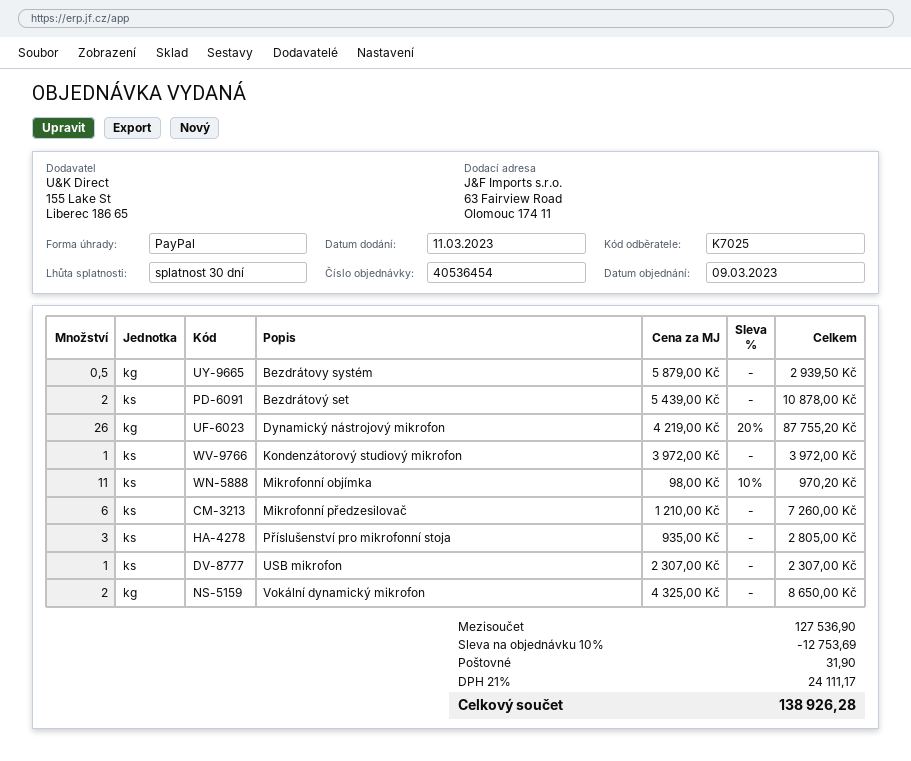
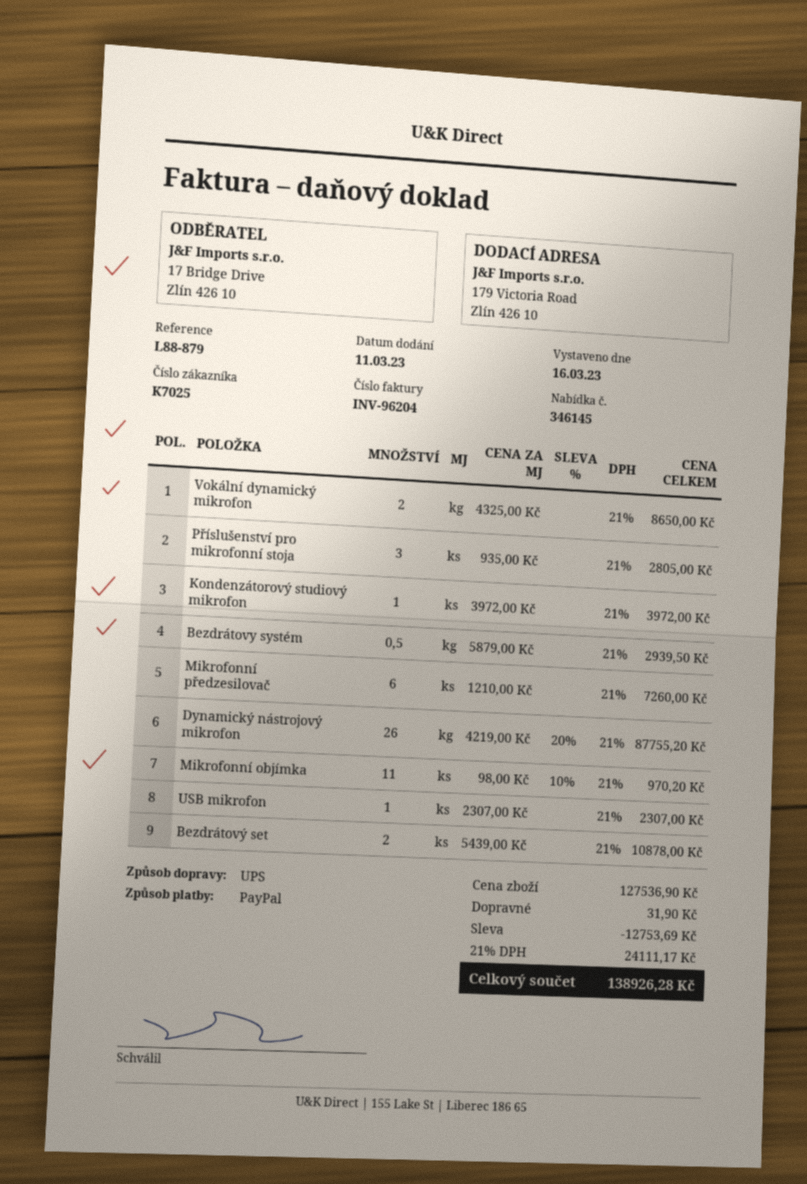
ship to: 63 Fairview Road, Olomouc 174 11 -> 179 Victoria Road, Zlín 426 10

